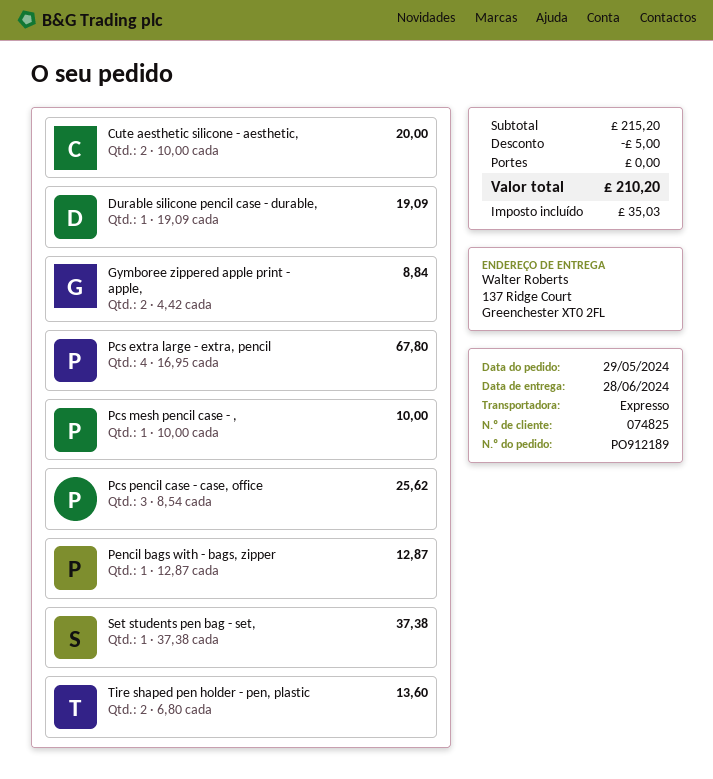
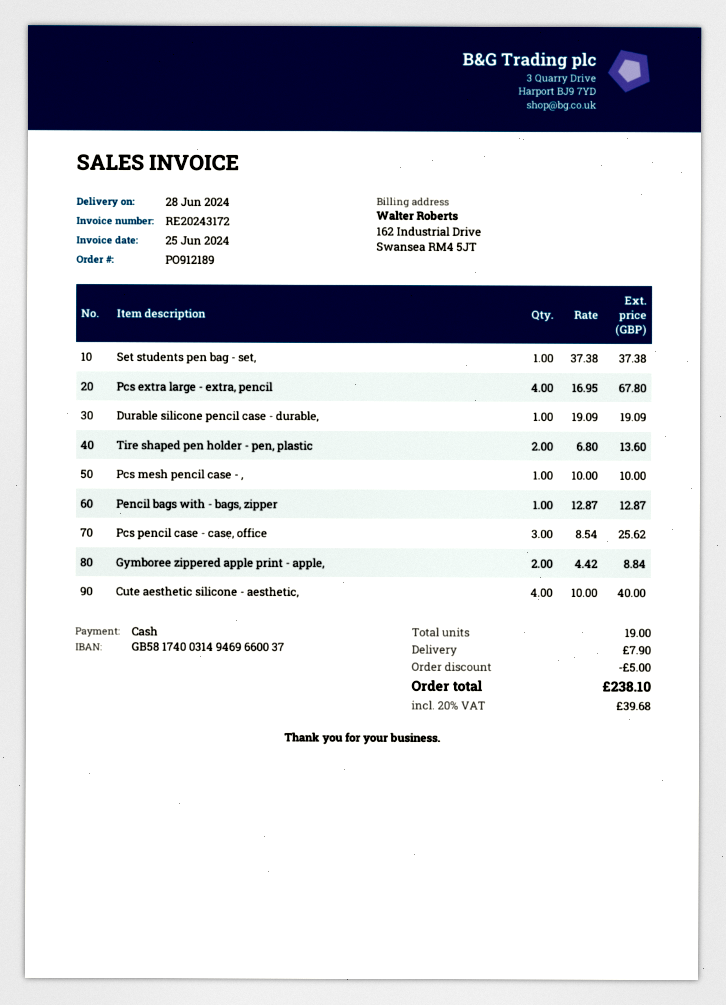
Cute aesthetic silicone - aesthetic,: 2 x 10.00 = 20.00 -> 4 x 10.00 = 40.00
shipping: 0.00 -> 7.90
tax: 35.03 -> 39.68
total: 210.20 -> 238.10

